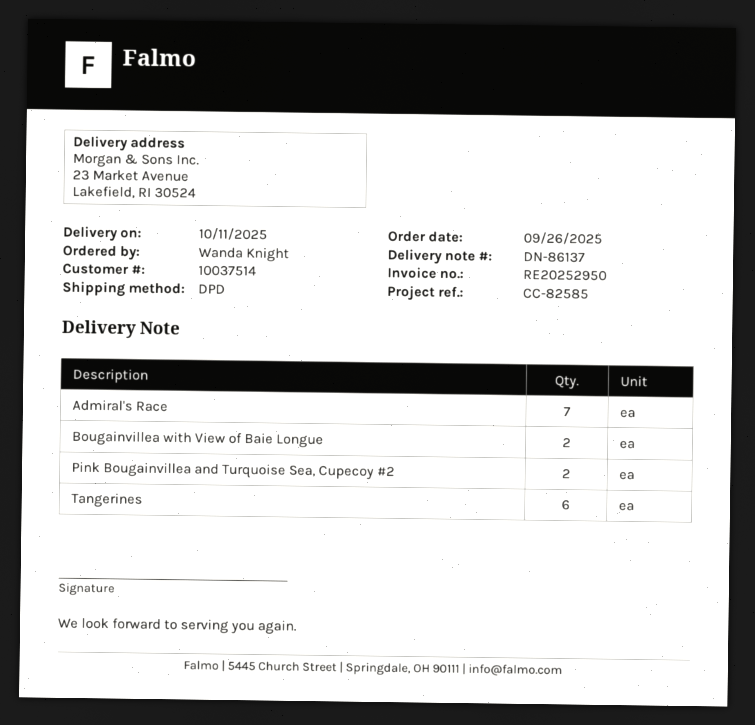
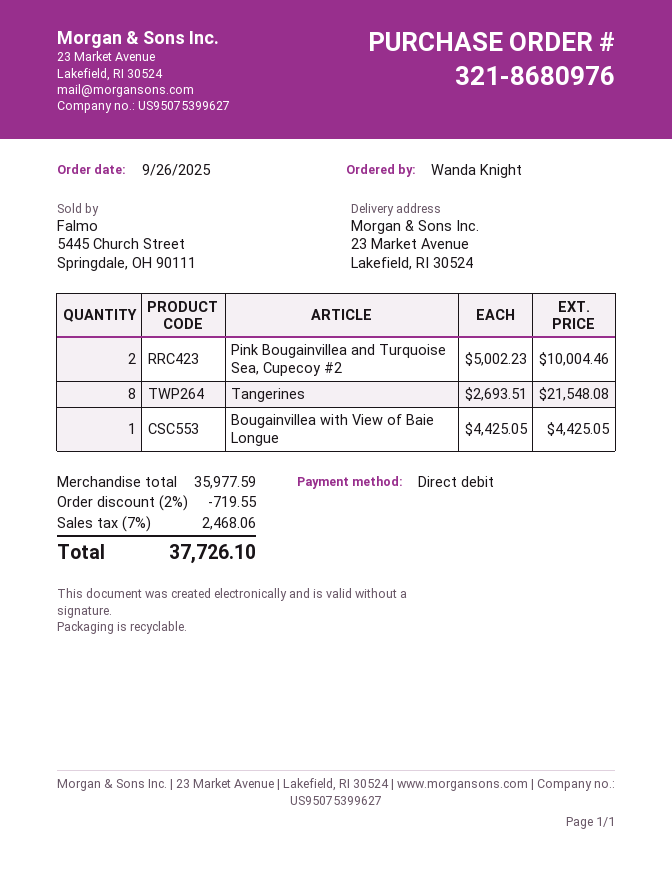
Admiral's Race: 7 -> none
Bougainvillea with View of Baie Longue: 2 -> 1
Tangerines: 6 -> 8

